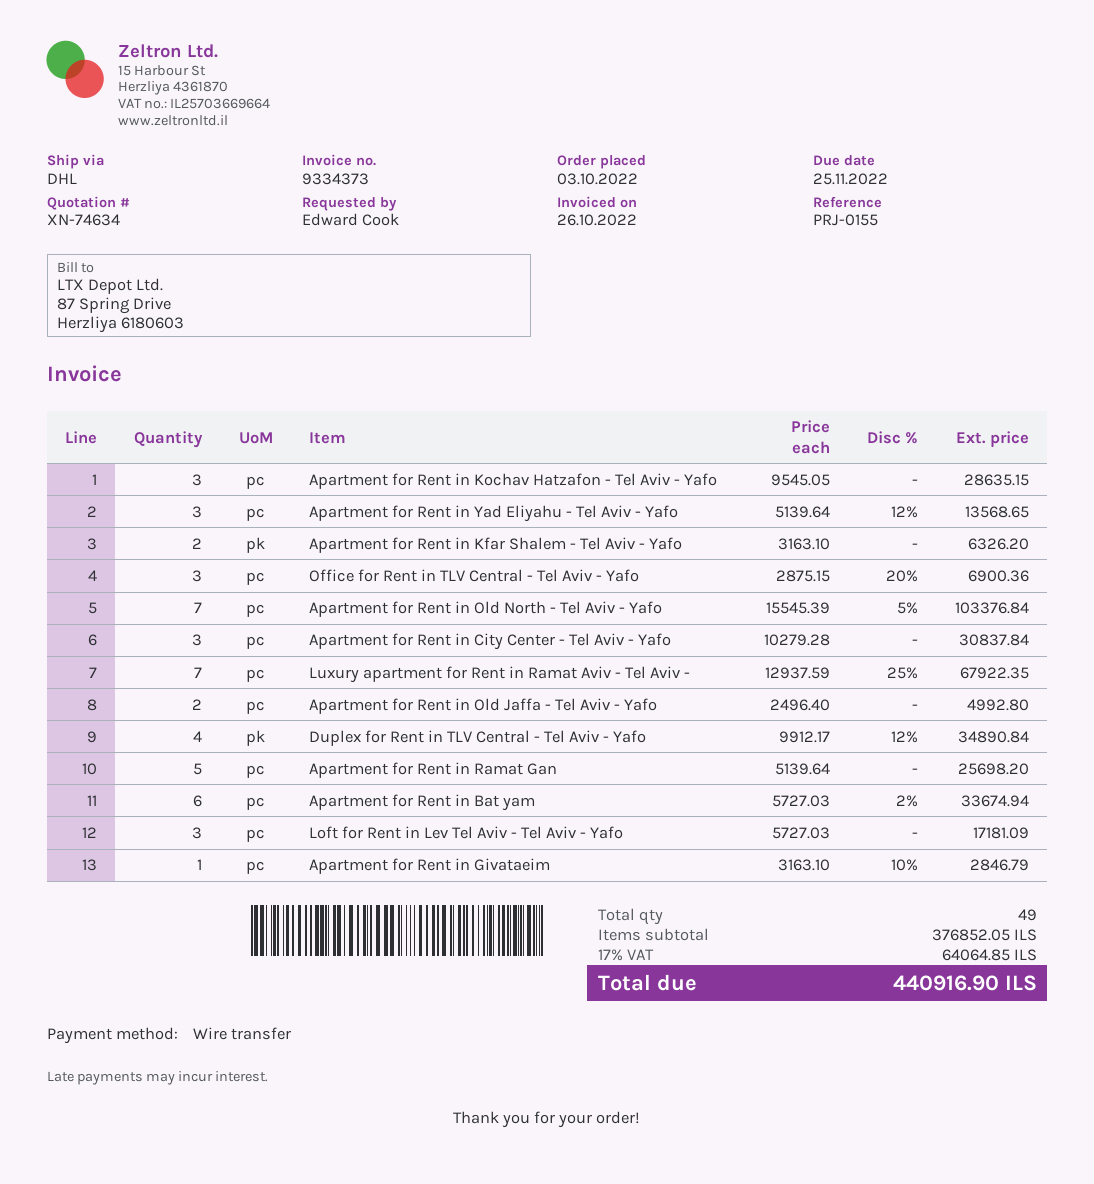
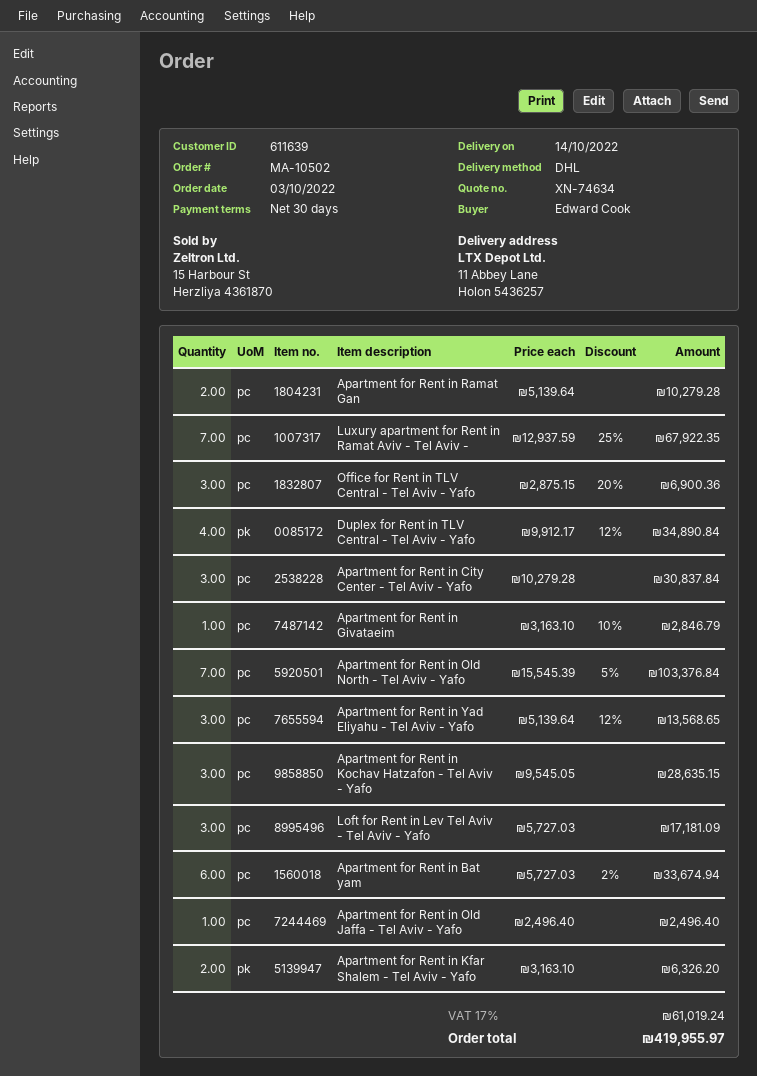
Apartment for Rent in Old Jaffa - Tel Aviv - Yafo: 2 x 2496.40 = 4992.80 -> 1 x 2496.40 = 2496.40
Apartment for Rent in Ramat Gan: 5 x 5139.64 = 25698.20 -> 2 x 5139.64 = 10279.28
tax: 17% = 64064.85 -> 17% = 61019.24
total: 440916.90 -> 419955.97

